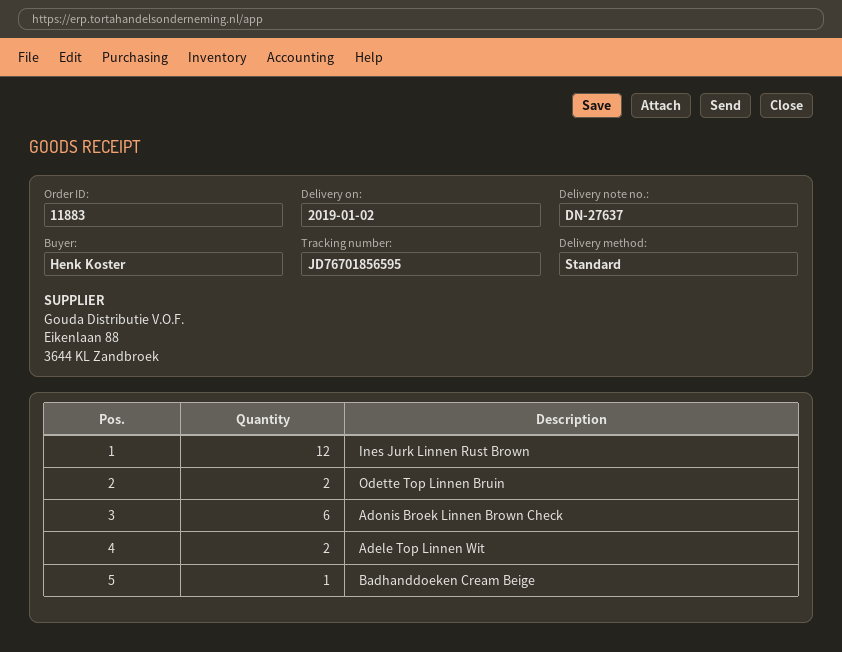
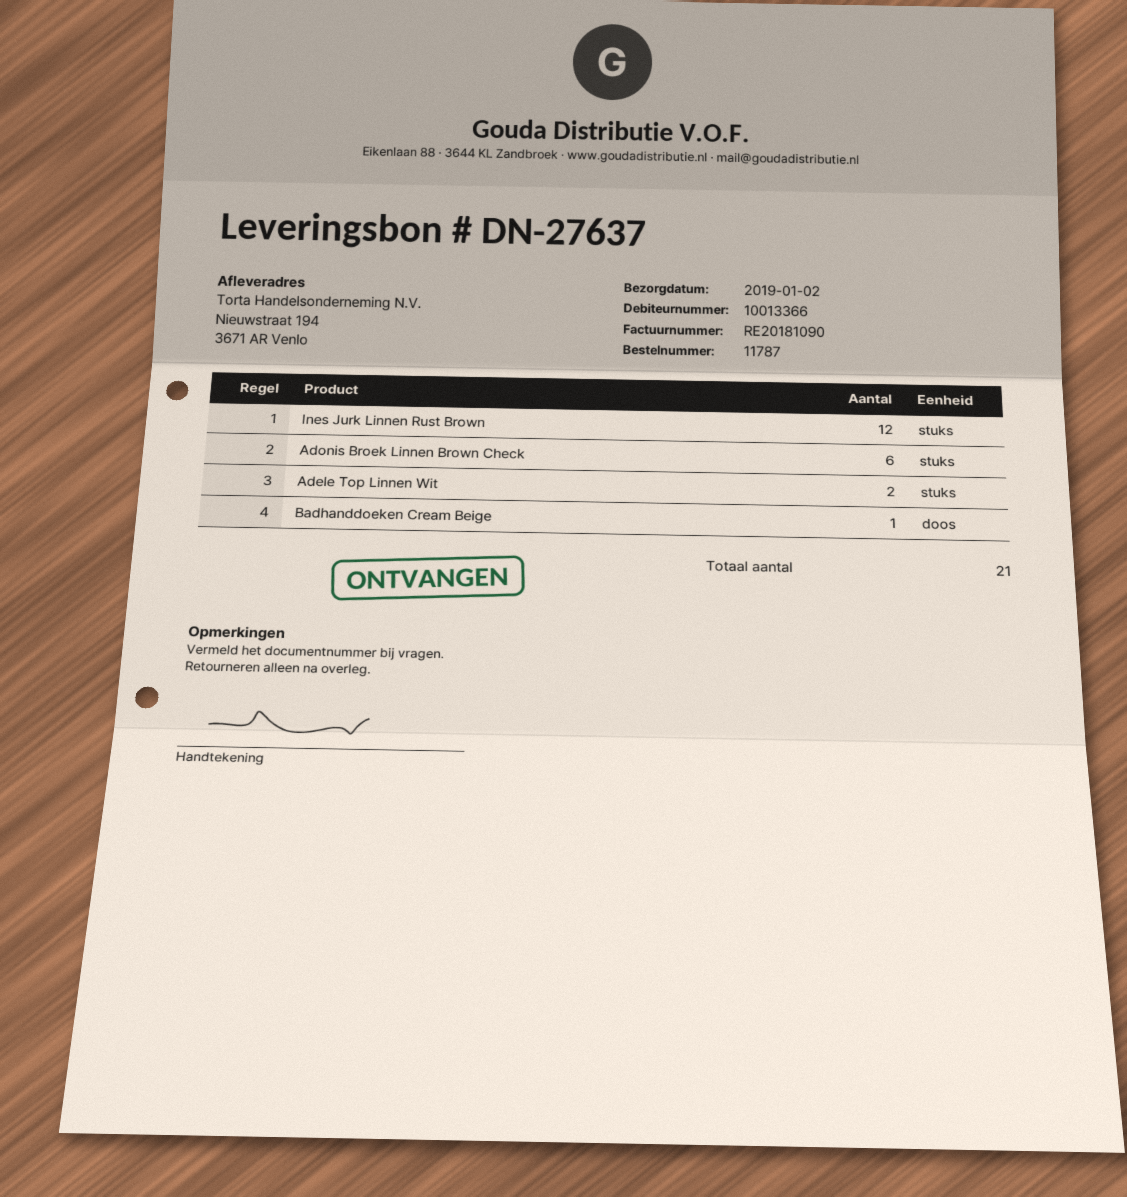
order number: 11883 -> 11787
Odette Top Linnen Bruin: 2 -> none

